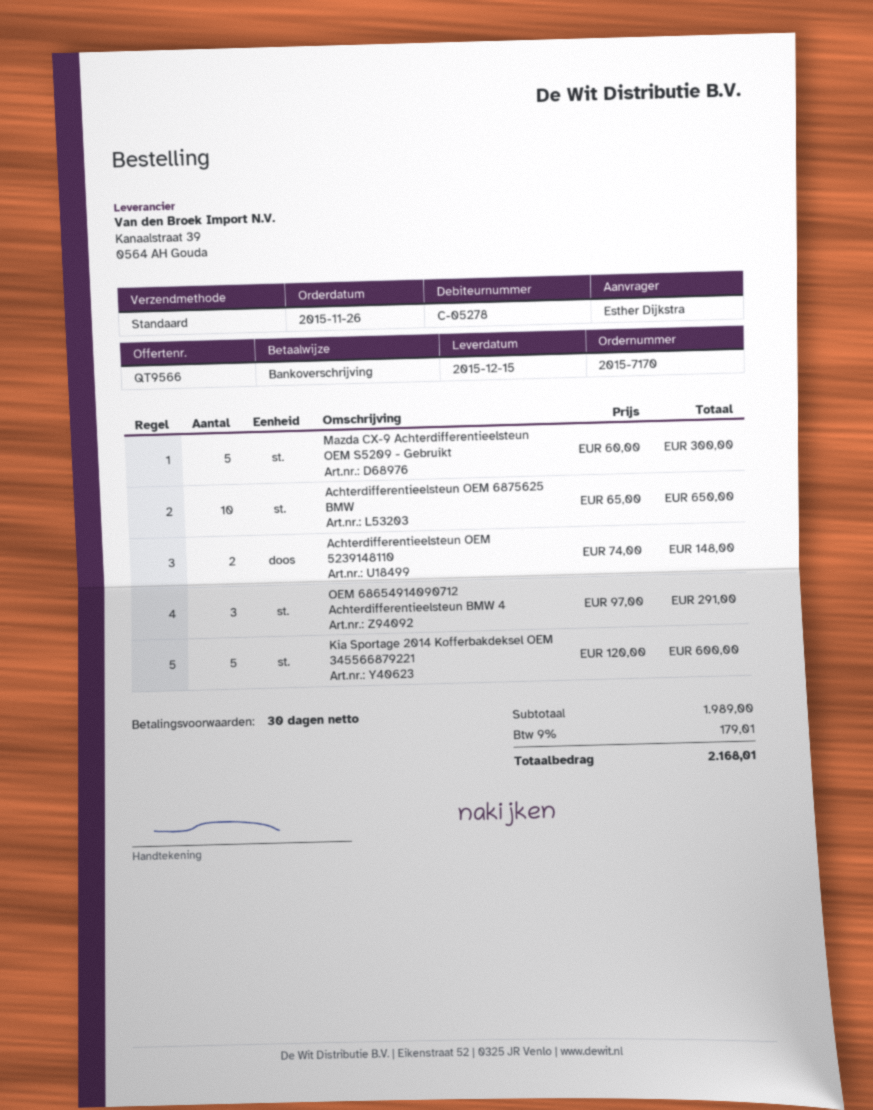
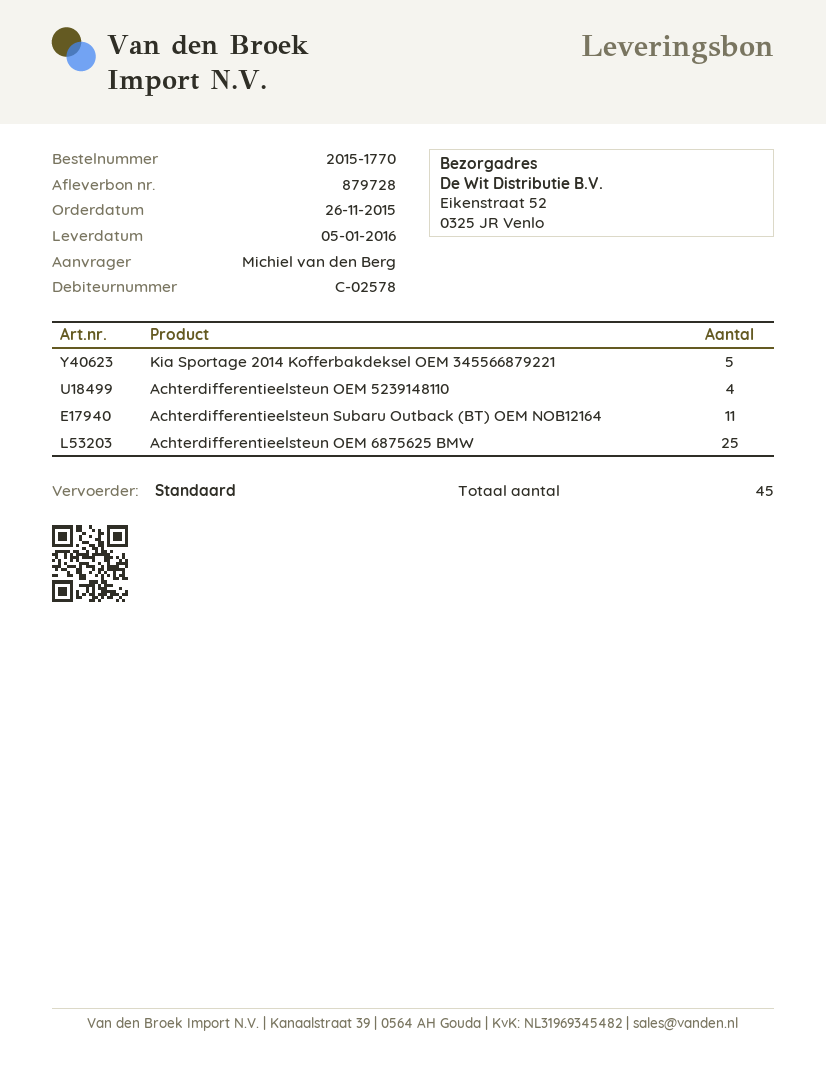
order number: 2015-7170 -> 2015-1770
delivery date: 2015-12-15 -> 2016-01-05
customer number: C-05278 -> C-02578
ordered by: Esther Dijkstra -> Michiel van den Berg
Mazda CX-9 Achterdifferentieelsteun OEM S5209 - Gebruikt: 5 -> none
Achterdifferentieelsteun OEM 6875625 BMW: 10 -> 25
Achterdifferentieelsteun OEM 5239148110: 2 -> 4
OEM 68654914090712 Achterdifferentieelsteun BMW 4: 3 -> none
Achterdifferentieelsteun Subaru Outback (BT) OEM NOB12164: none -> 11

